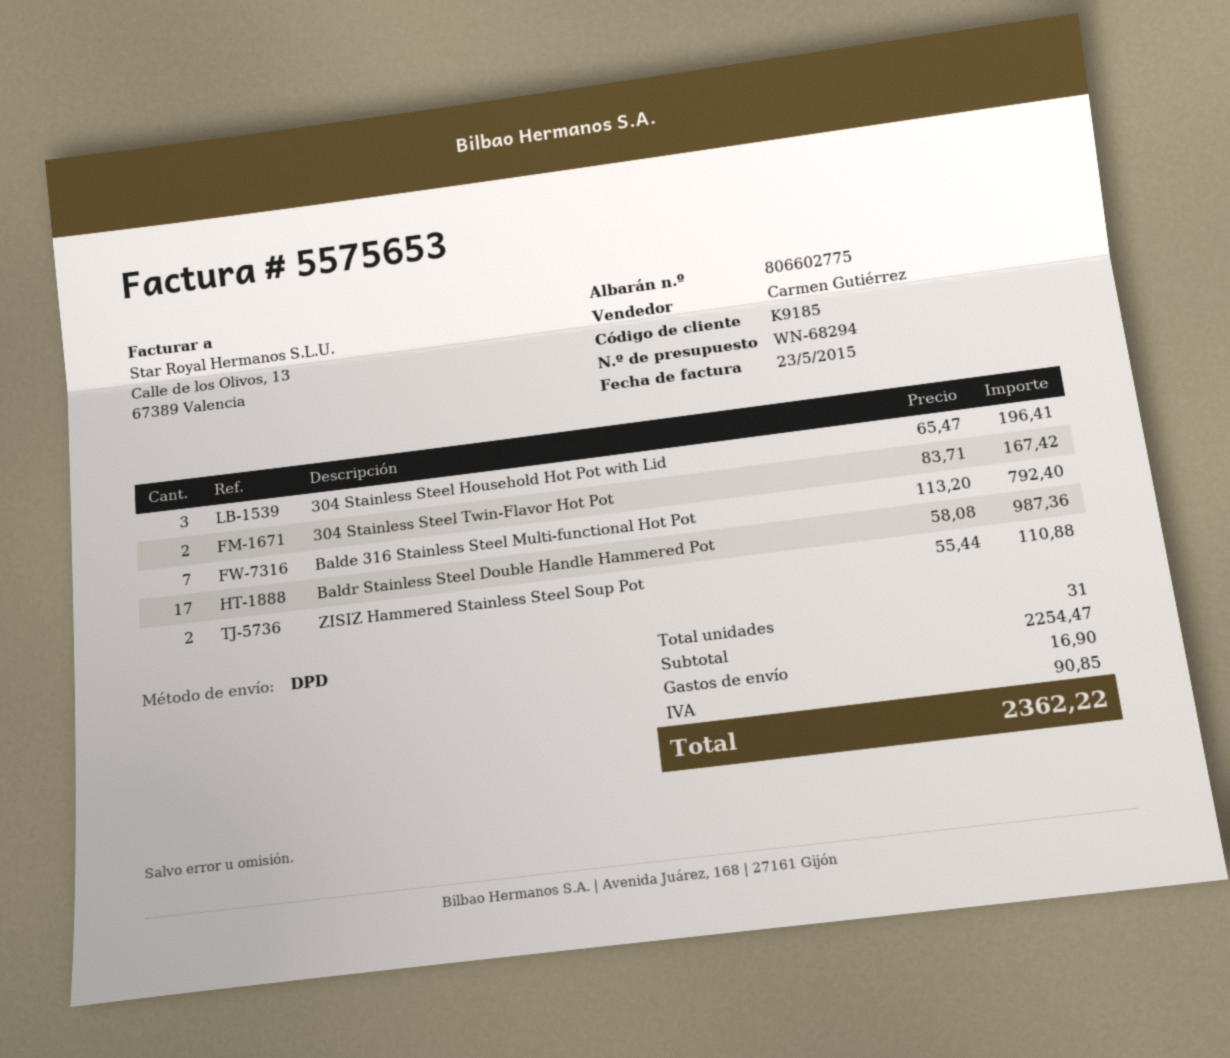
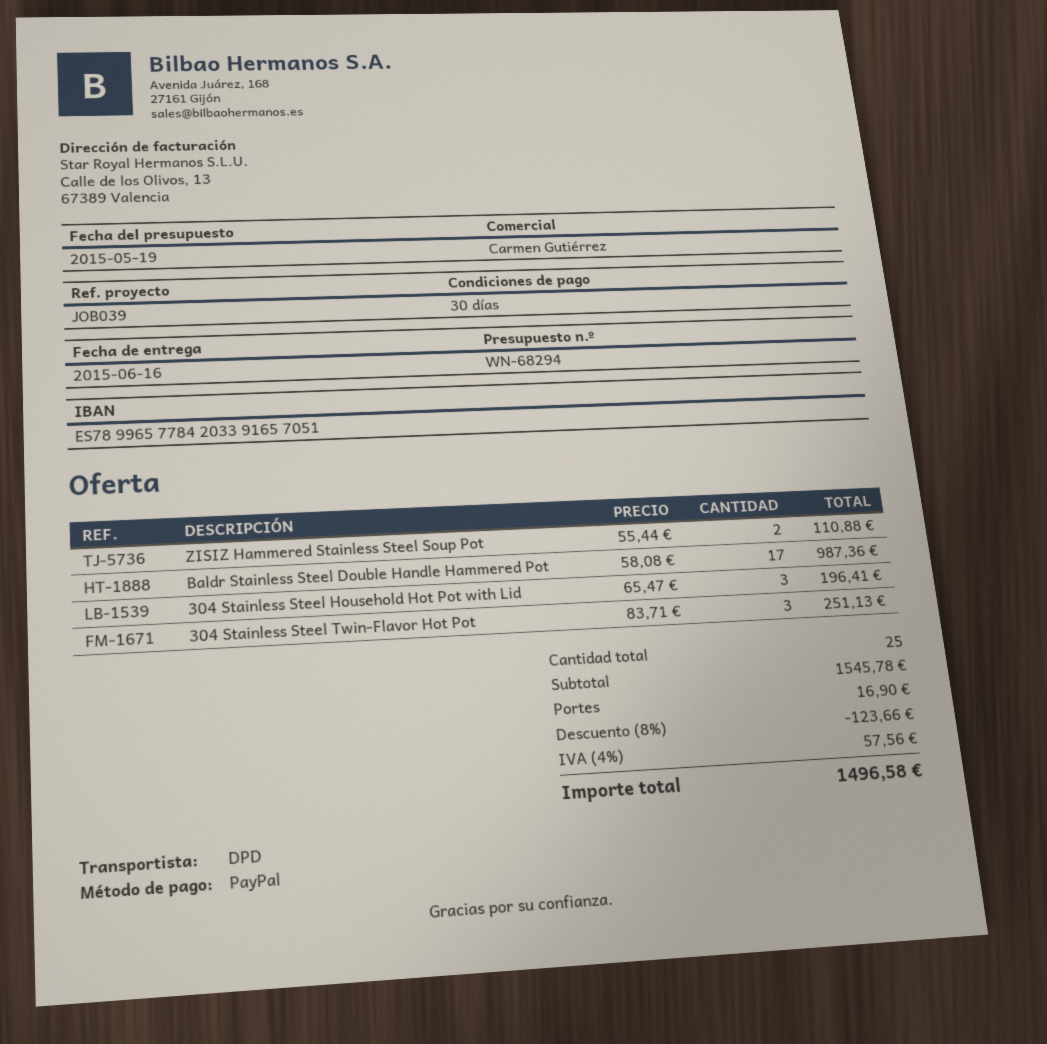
304 Stainless Steel Twin-Flavor Hot Pot: 2 x 83.71 = 167.42 -> 3 x 83.71 = 251.13
Balde 316 Stainless Steel Multi-functional Hot Pot: 7 x 113.20 = 792.40 -> none
total quantity: 31 -> 25
subtotal: 2254.47 -> 1545.78
discount: none -> 8% = 123.66
tax: 90.85 -> 57.56
total: 2362.22 -> 1496.58

